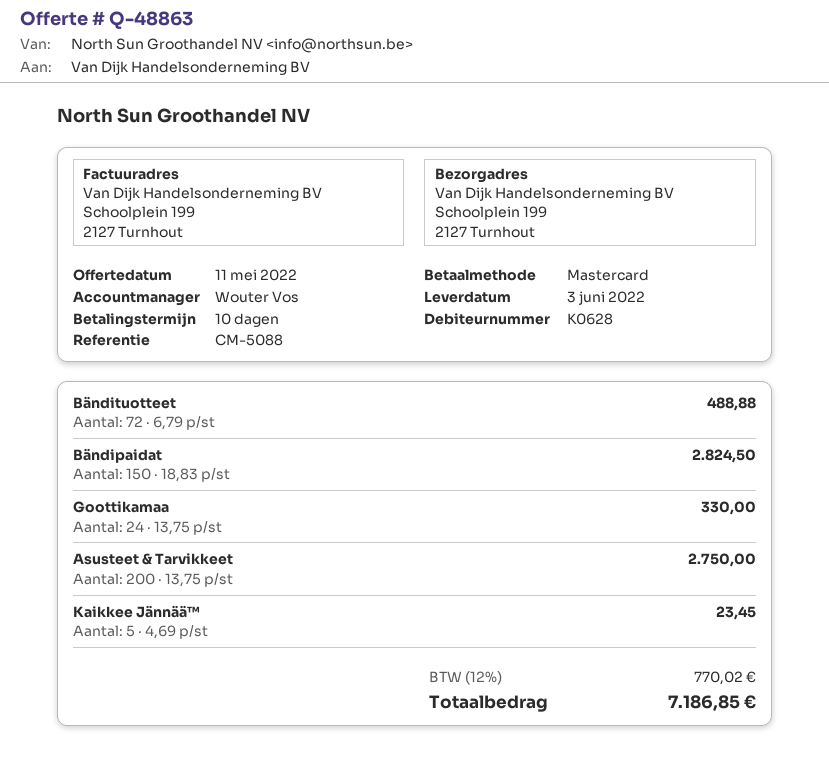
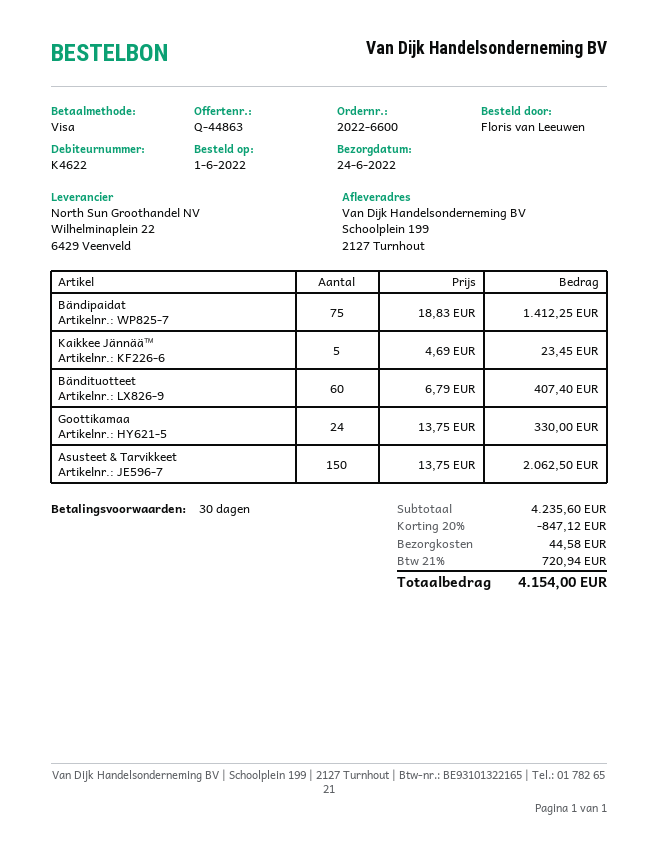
quote number: Q-48863 -> Q-44863
delivery date: 2022-06-03 -> 2022-06-24
payment terms: 10 days -> 30 days
customer number: K0628 -> K4622
payment method: Mastercard -> Visa
Bändituotteet: 72 x 6.79 = 488.88 -> 60 x 6.79 = 407.40
Bändipaidat: 150 x 18.83 = 2824.50 -> 75 x 18.83 = 1412.25
Asusteet & Tarvikkeet: 200 x 13.75 = 2750.00 -> 150 x 13.75 = 2062.50
discount: none -> 20% = 847.12
shipping: none -> 44.58
tax: 12% = 770.02 -> 21% = 720.94
total: 7186.85 -> 4154.00

